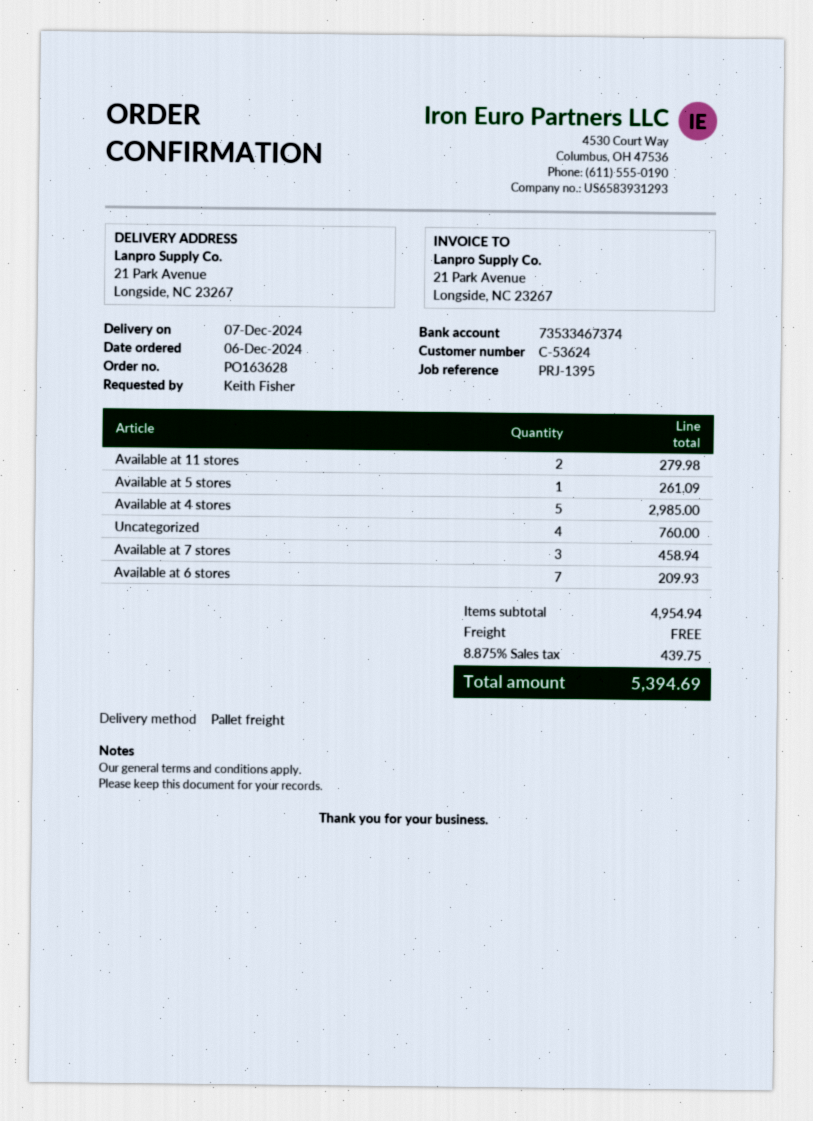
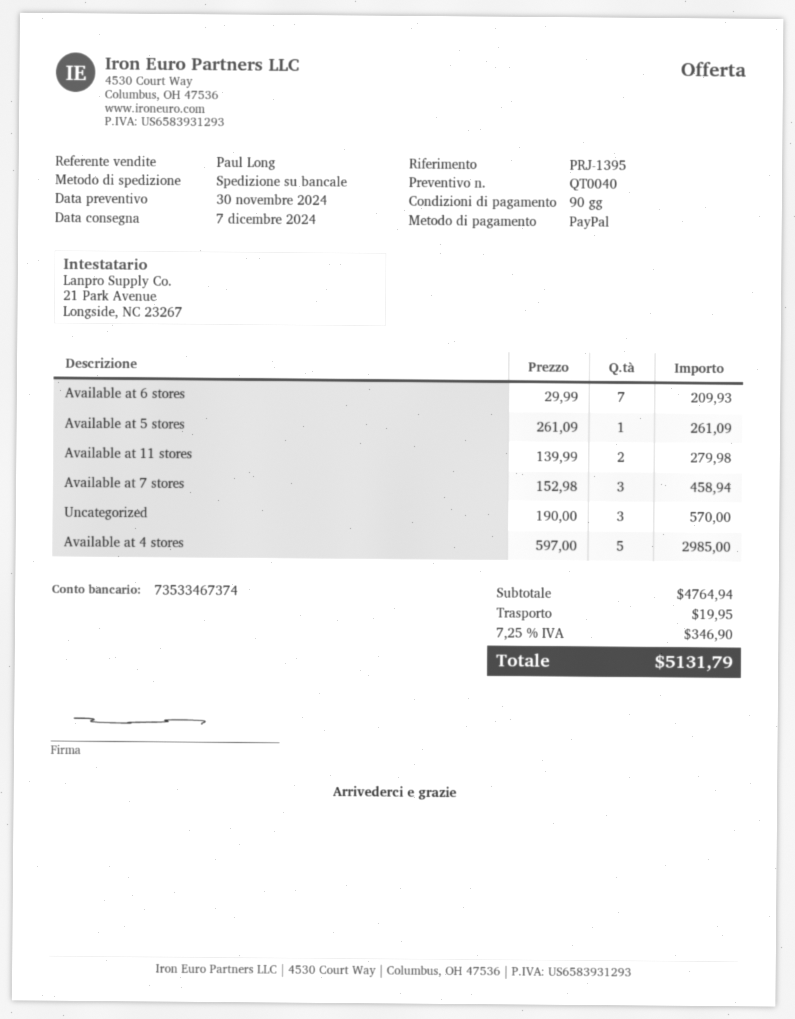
Uncategorized: 4 for 760.00 -> 3 for 570.00
subtotal: 4954.94 -> 4764.94
shipping: 0.00 -> 19.95
tax: 8.875% = 439.75 -> 7.25% = 346.90
total: 5394.69 -> 5131.79

